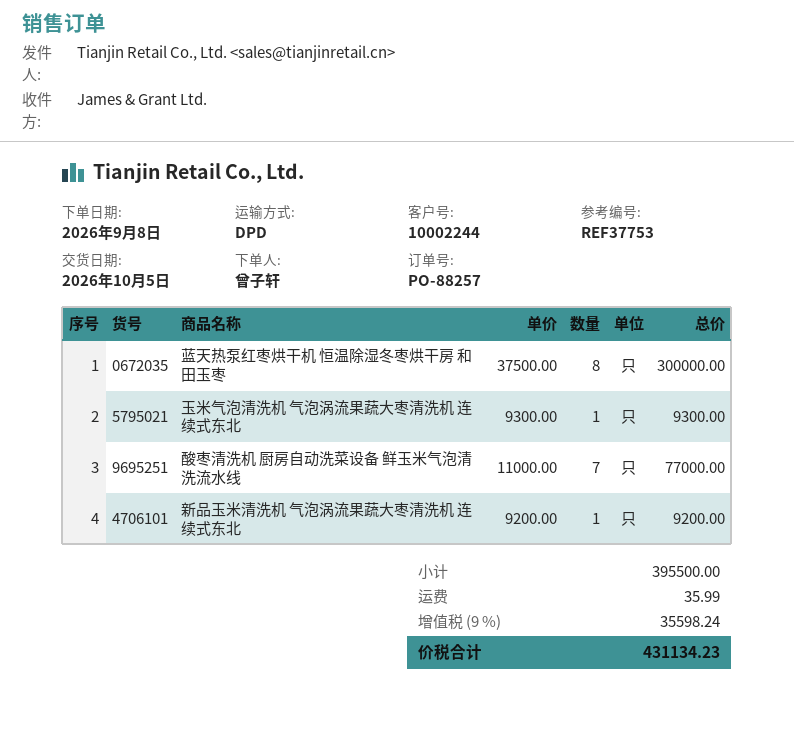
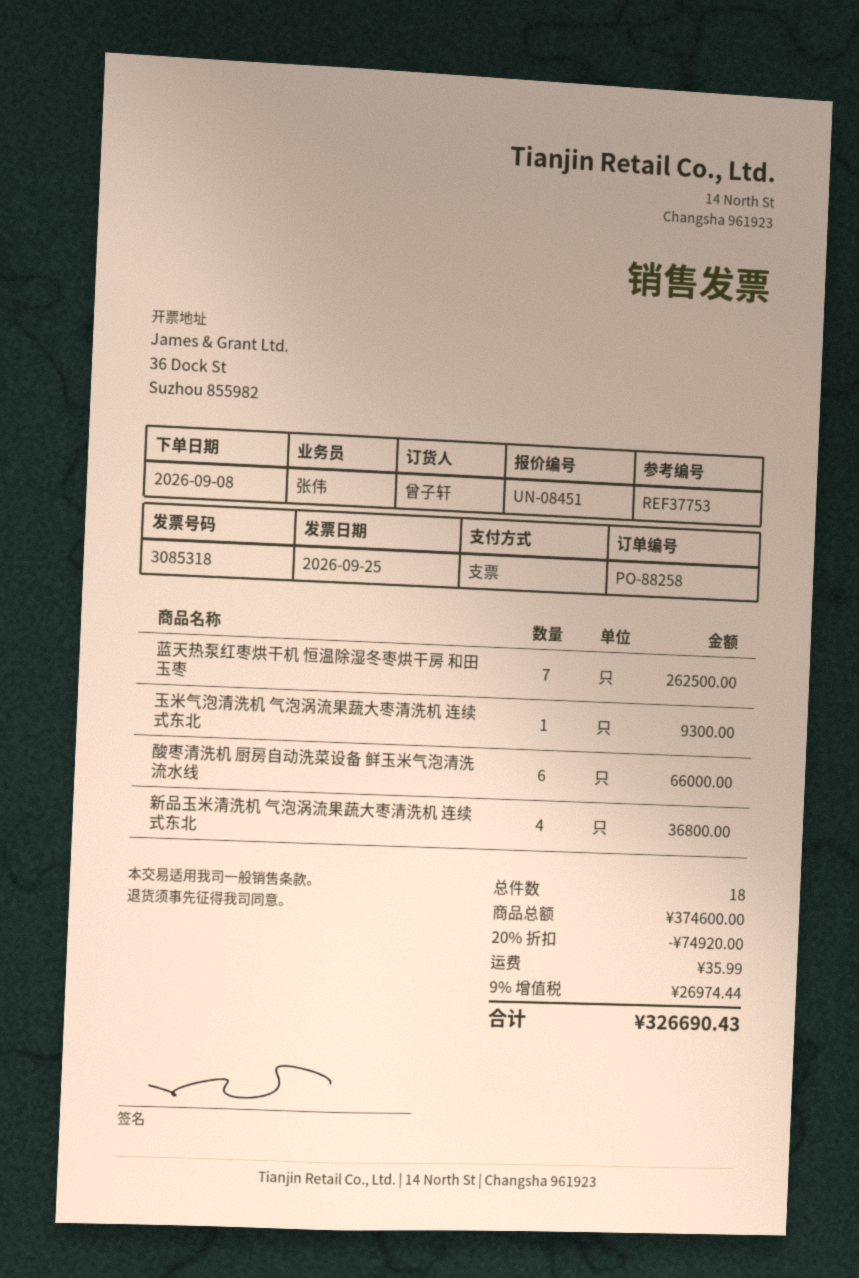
order number: PO-88257 -> PO-88258
蓝天热泵红枣烘干机 恒温除湿冬枣烘干房 和田玉枣: 8 for 300000.00 -> 7 for 262500.00
酸枣清洗机 厨房自动洗菜设备 鲜玉米气泡清洗流水线: 7 for 77000.00 -> 6 for 66000.00
新品玉米清洗机 气泡涡流果蔬大枣清洗机 连续式东北: 1 for 9200.00 -> 4 for 36800.00
subtotal: 395500.00 -> 374600.00
discount: none -> 20% = 74920.00
tax: 9% = 35598.24 -> 9% = 26974.44
total: 431134.23 -> 326690.43

